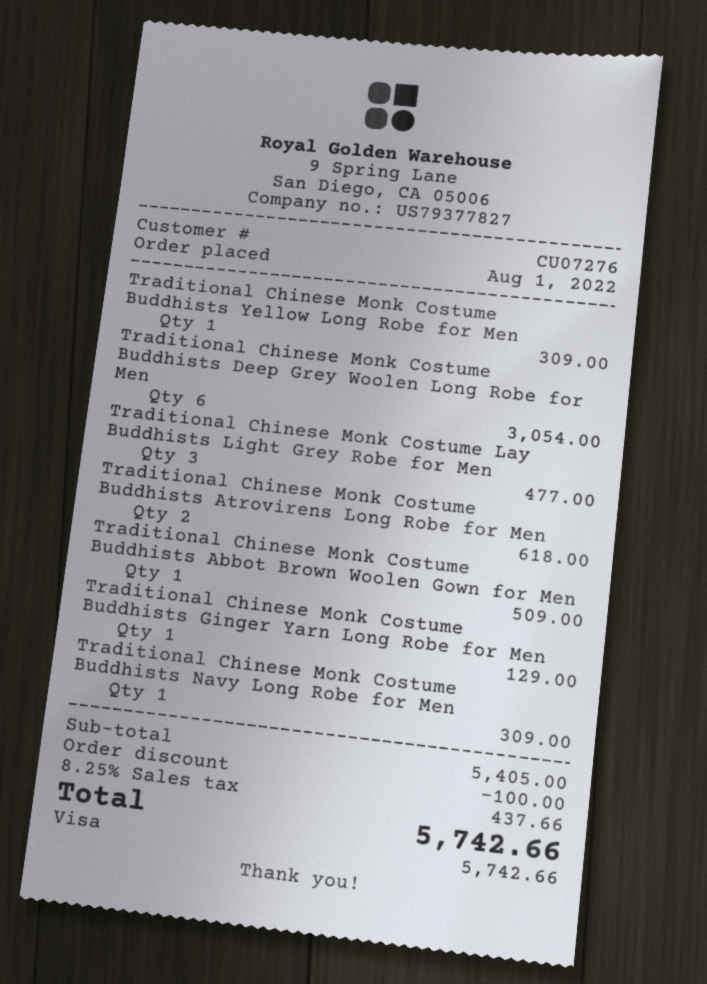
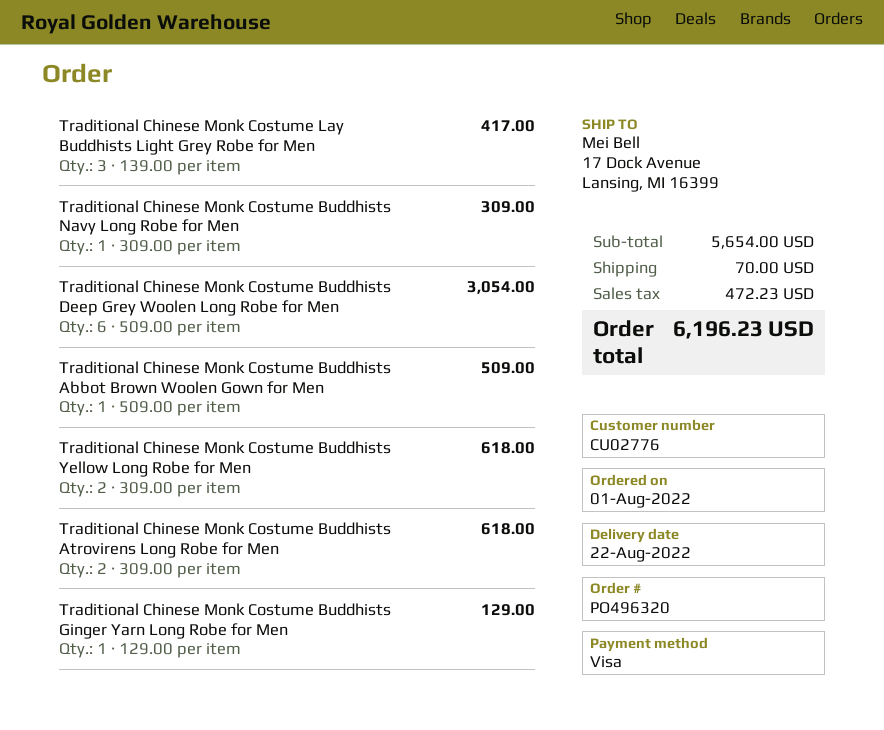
customer number: CU07276 -> CU02776
Traditional Chinese Monk Costume Buddhists Yellow Long Robe for Men: 1 for 309.00 -> 2 for 618.00
Traditional Chinese Monk Costume Lay Buddhists Light Grey Robe for Men: 3 for 477.00 -> 3 for 417.00
subtotal: 5405.00 -> 5654.00
discount: 100.00 -> none
shipping: none -> 70.00
tax: 437.66 -> 472.23
total: 5742.66 -> 6196.23

